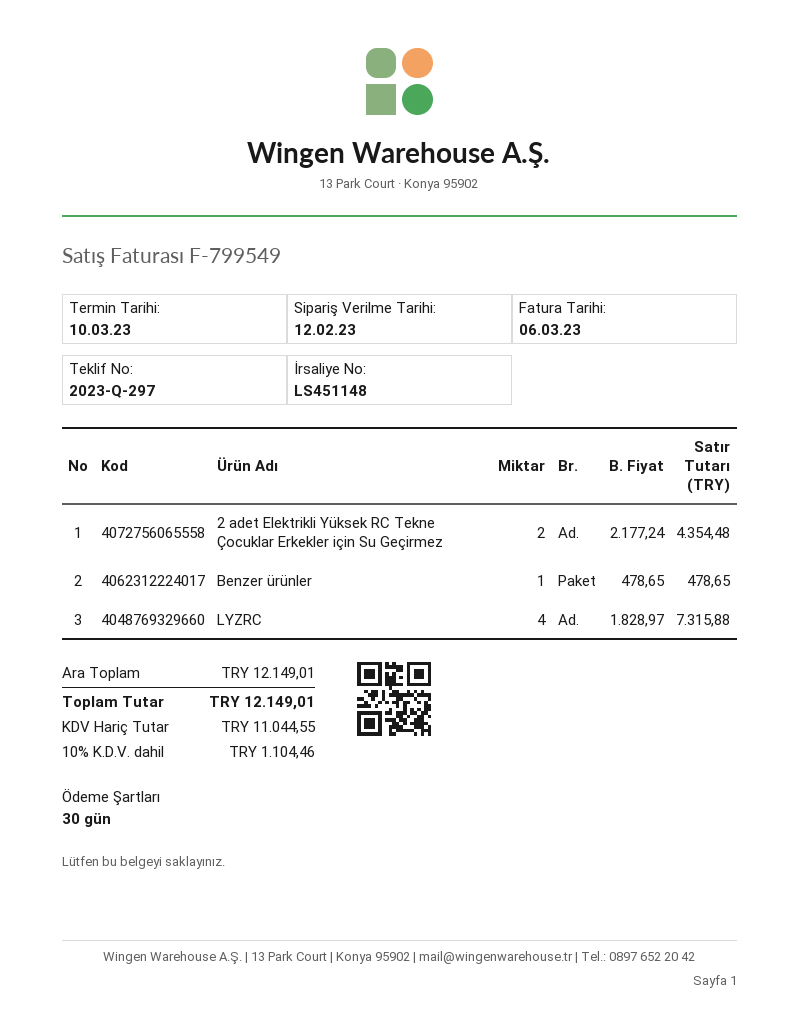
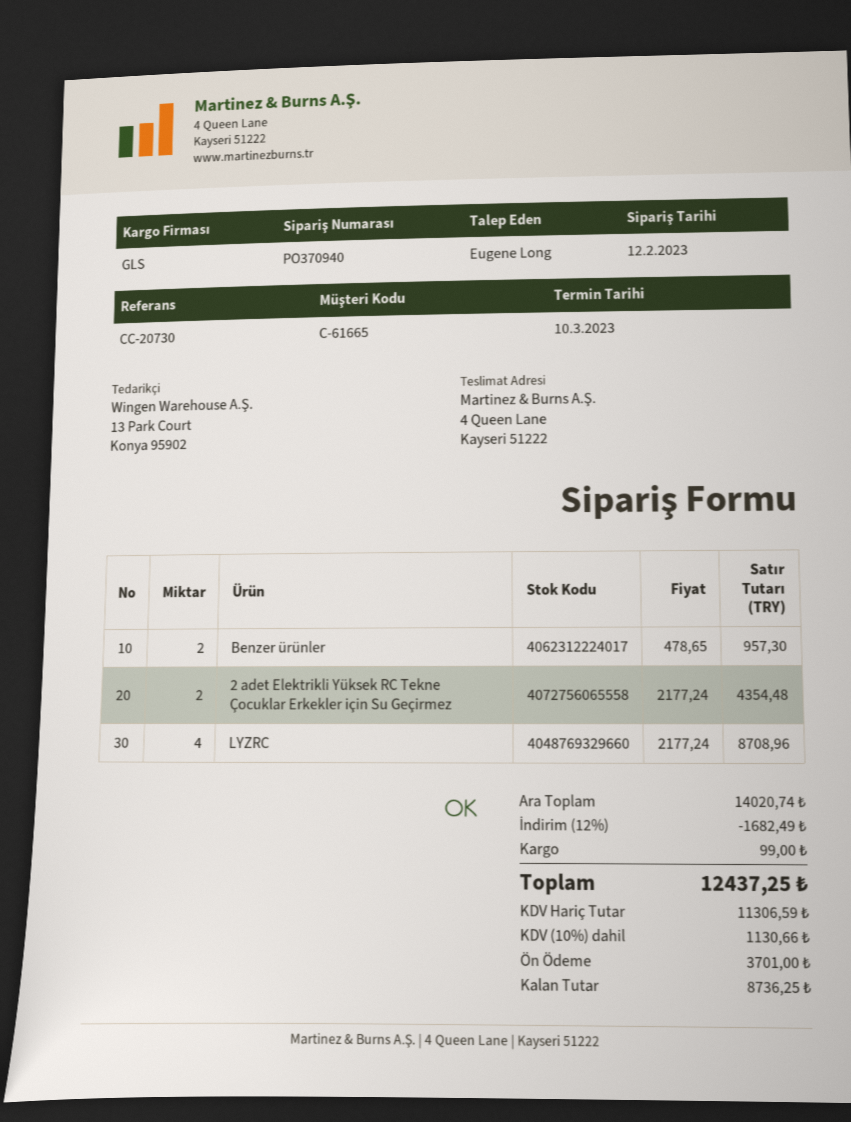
Benzer ürünler: 1 x 478.65 = 478.65 -> 2 x 478.65 = 957.30
LYZRC: 4 x 1828.97 = 7315.88 -> 4 x 2177.24 = 8708.96
subtotal: 12149.01 -> 14020.74
discount: none -> 12% = 1682.49
shipping: none -> 99.00
net: 11044.55 -> 11306.59
tax: 10% = 1104.46 -> 10% = 1130.66
total: 12149.01 -> 12437.25

